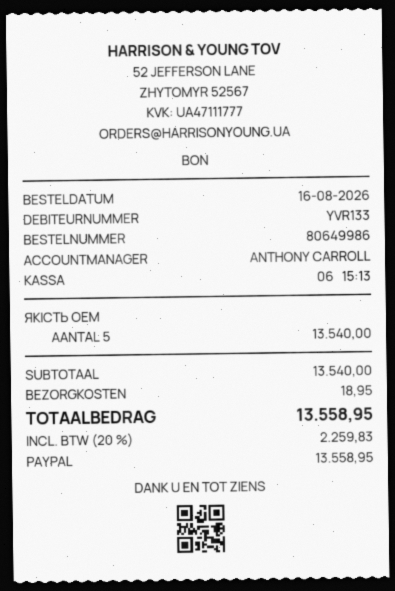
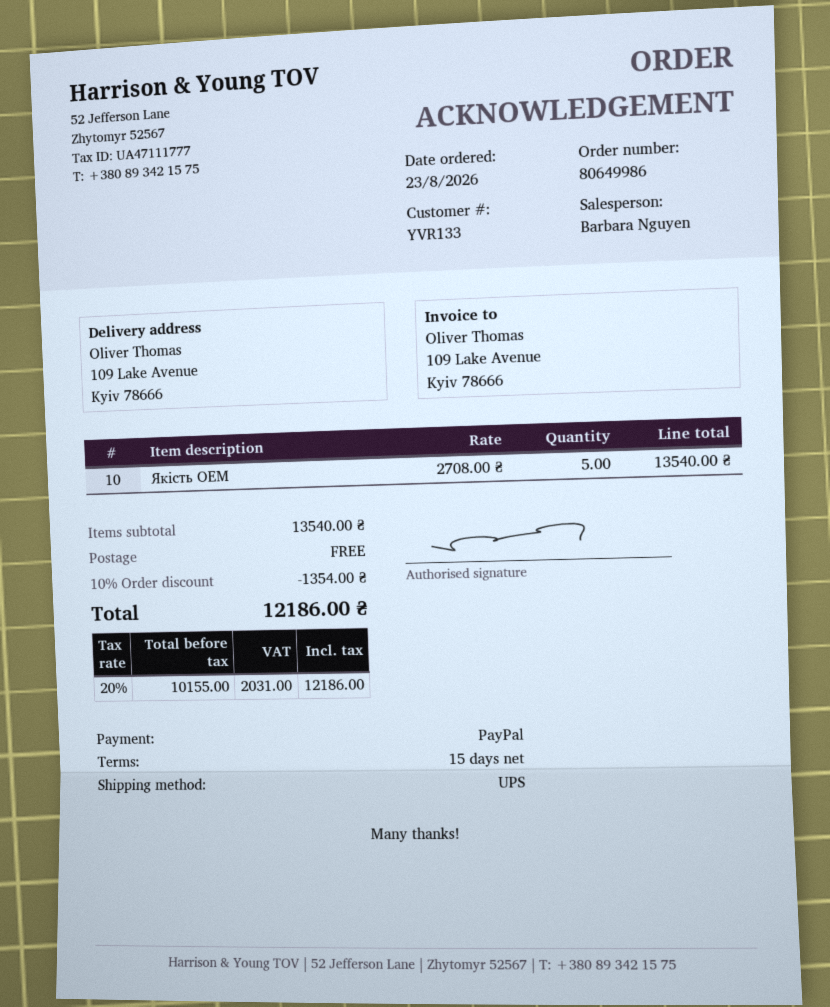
order date: 2026-08-16 -> 2026-08-23
sales rep: ANTHONY CARROLL -> Barbara Nguyen
discount: none -> 10% = 1354.00
shipping: 18.95 -> 0.00
tax: 20% = 2259.83 -> 20% = 2031.00
total: 13558.95 -> 12186.00

